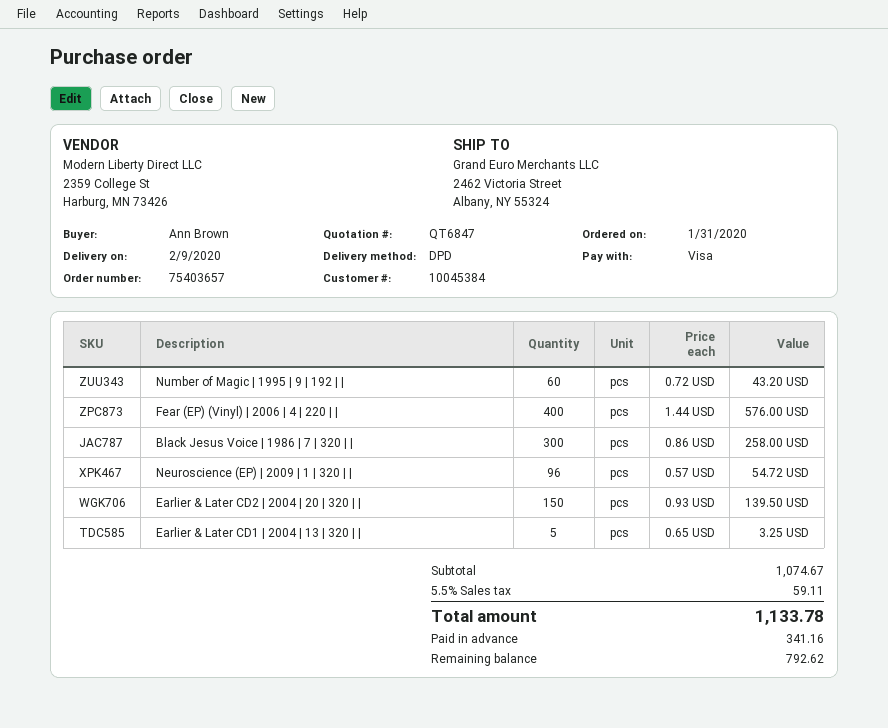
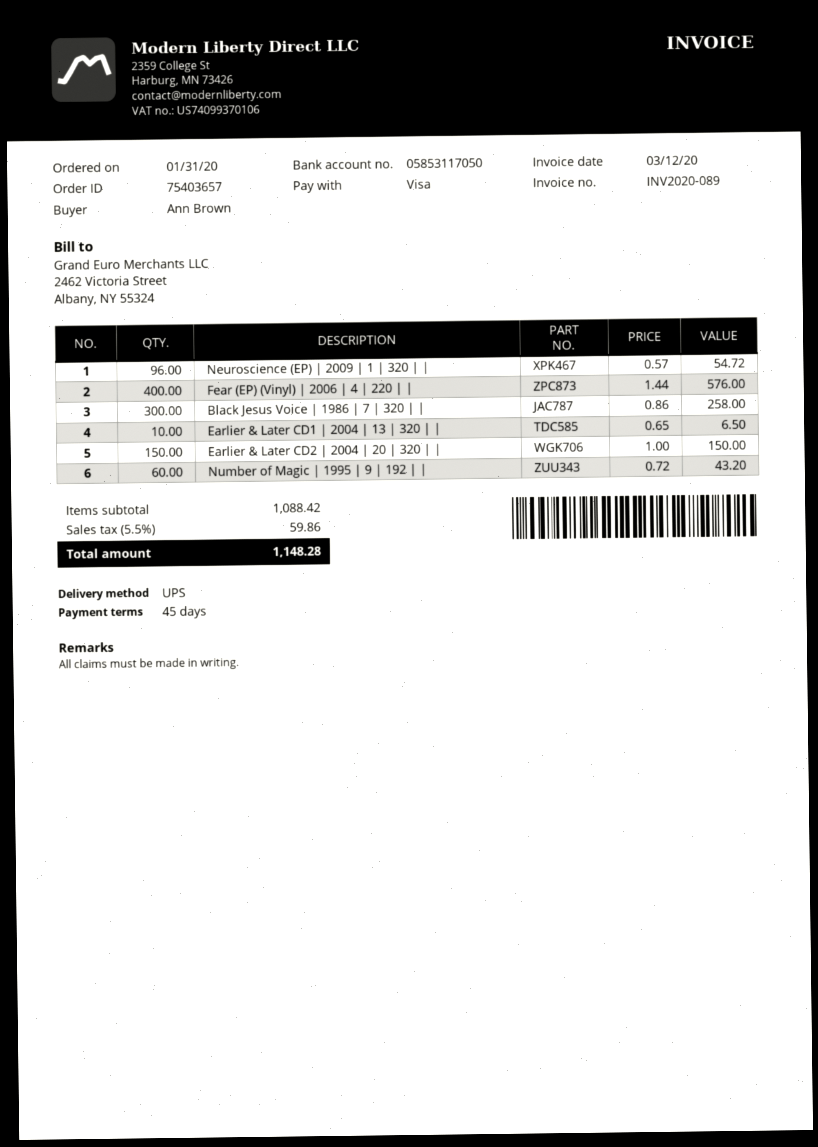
shipping method: DPD -> UPS
Earlier & Later CD2 | 2004 | 20 | 320 | |: 150 x 0.93 = 139.50 -> 150 x 1.00 = 150.00
Earlier & Later CD1 | 2004 | 13 | 320 | |: 5 x 0.65 = 3.25 -> 10 x 0.65 = 6.50
subtotal: 1074.67 -> 1088.42
tax: 5.5% = 59.11 -> 5.5% = 59.86
total: 1133.78 -> 1148.28

